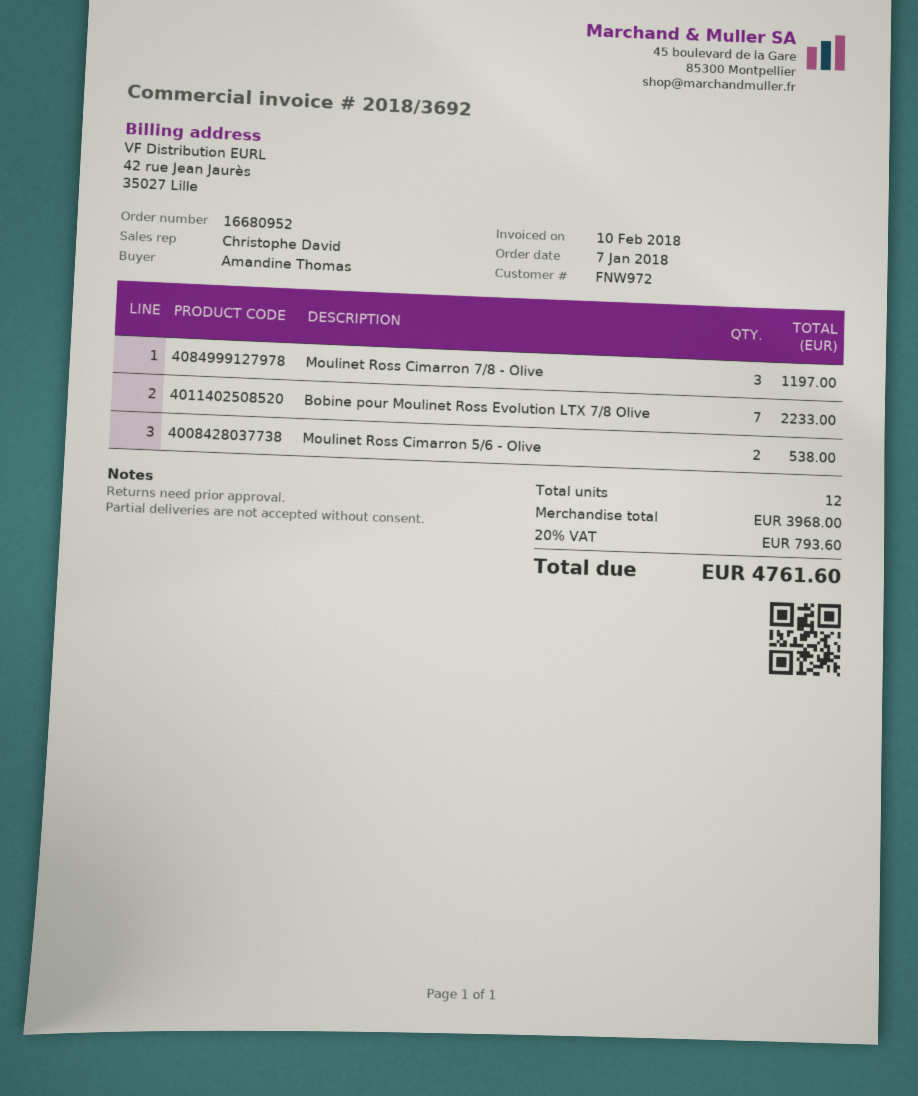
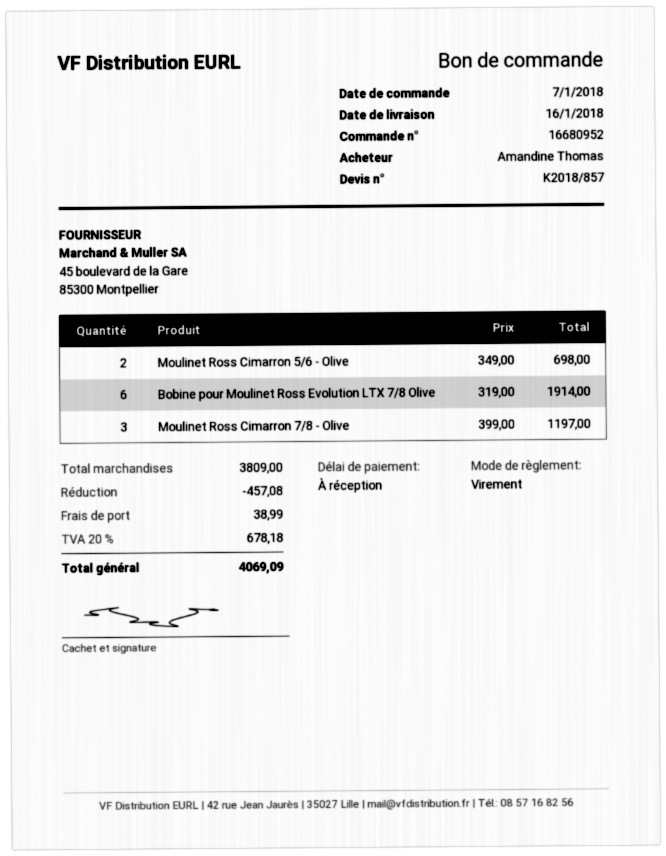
Bobine pour Moulinet Ross Evolution LTX 7/8 Olive: 7 for 2233.00 -> 6 for 1914.00
Moulinet Ross Cimarron 5/6 - Olive: 2 for 538.00 -> 2 for 698.00
subtotal: 3968.00 -> 3809.00
discount: none -> 457.08
shipping: none -> 38.99
tax: 20% = 793.60 -> 20% = 678.18
total: 4761.60 -> 4069.09

